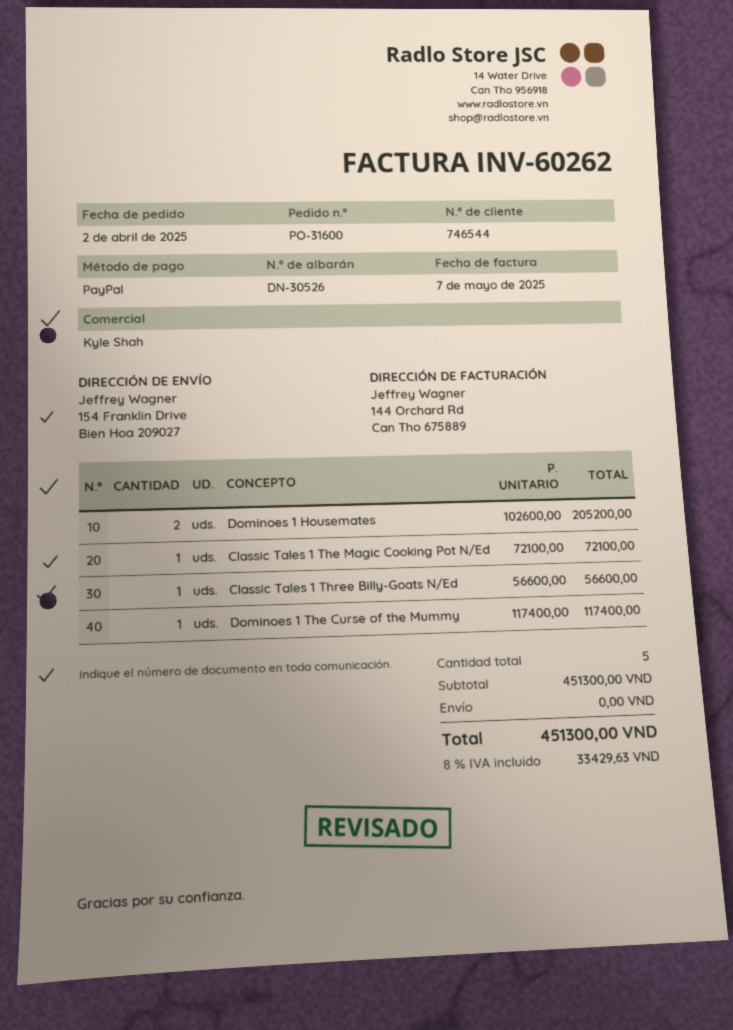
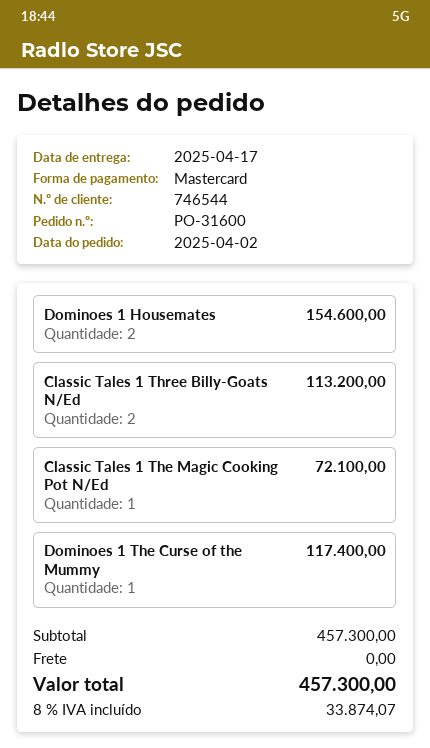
payment method: PayPal -> Mastercard
Dominoes 1 Housemates: 2 for 205200.00 -> 2 for 154600.00
Classic Tales 1 Three Billy-Goats N/Ed: 1 for 56600.00 -> 2 for 113200.00
subtotal: 451300.00 -> 457300.00
tax: 8% = 33429.63 -> 8% = 33874.07
total: 451300.00 -> 457300.00

